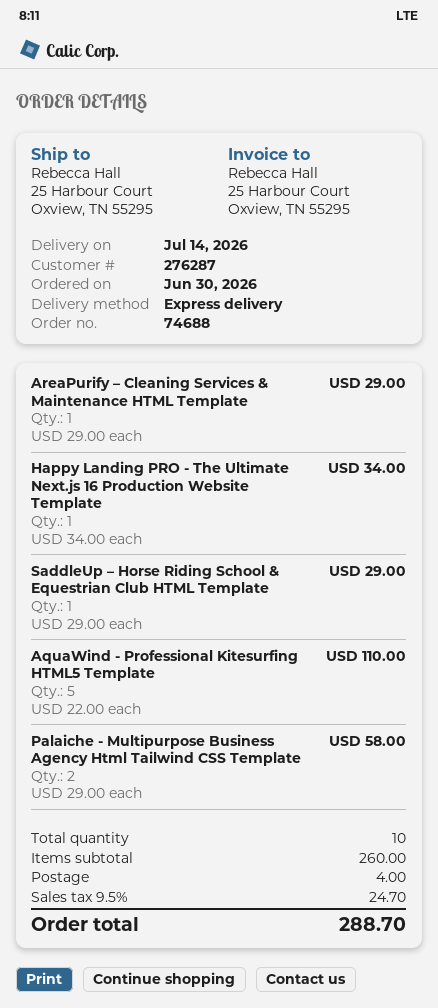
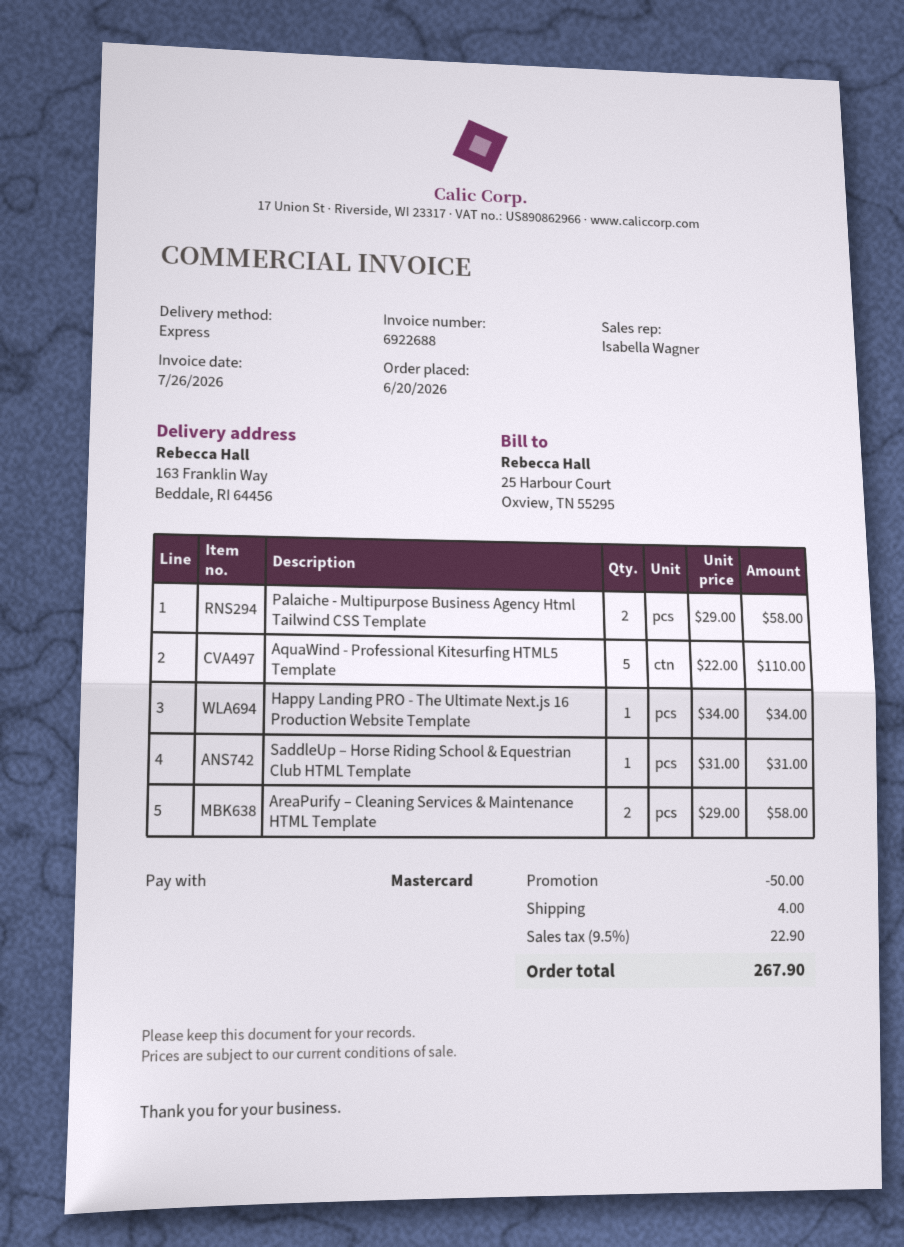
order date: 2026-06-30 -> 2026-06-20
ship to: 25 Harbour Court, Oxview, TN 55295 -> 163 Franklin Way, Beddale, RI 64456
AreaPurify – Cleaning Services & Maintenance HTML Template: 1 x 29.00 = 29.00 -> 2 x 29.00 = 58.00
SaddleUp – Horse Riding School & Equestrian Club HTML Template: 1 x 29.00 = 29.00 -> 1 x 31.00 = 31.00
discount: none -> 50.00
tax: 9.5% = 24.70 -> 9.5% = 22.90
total: 288.70 -> 267.90

